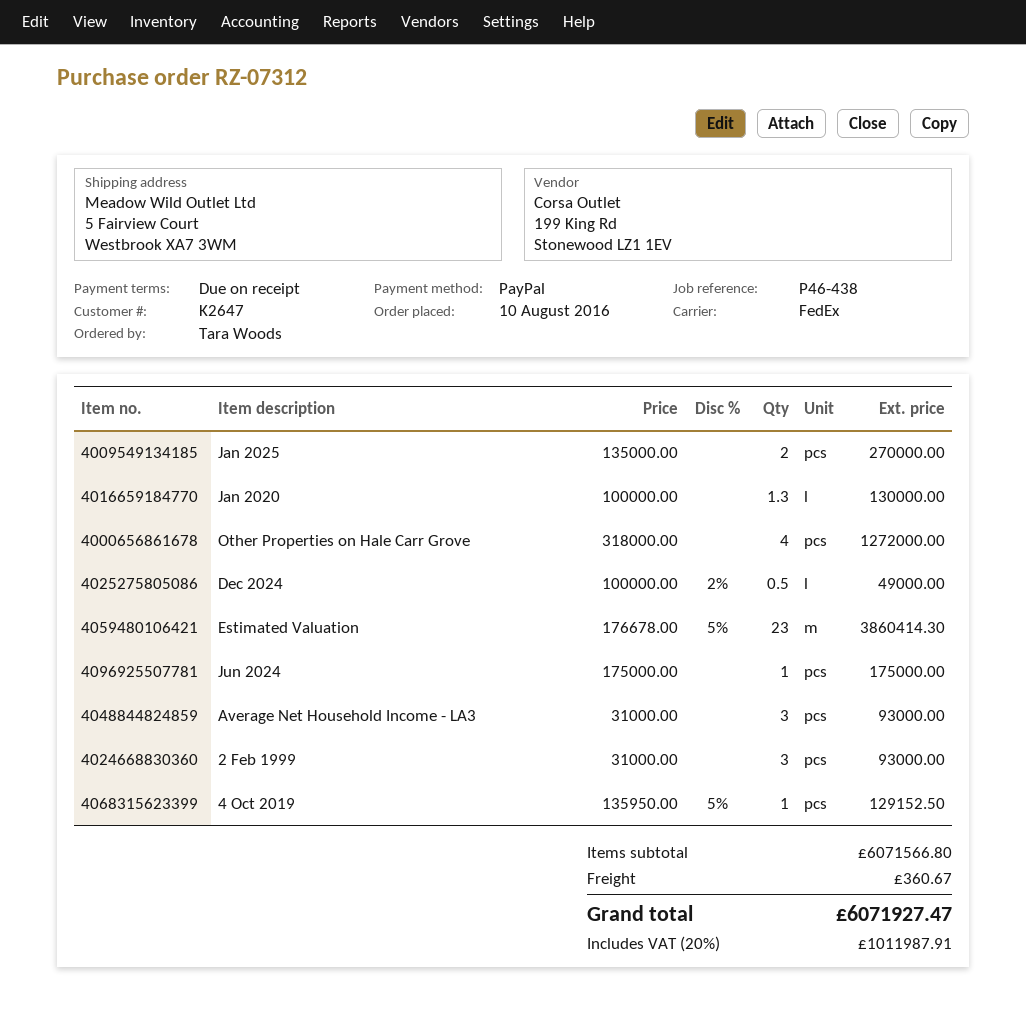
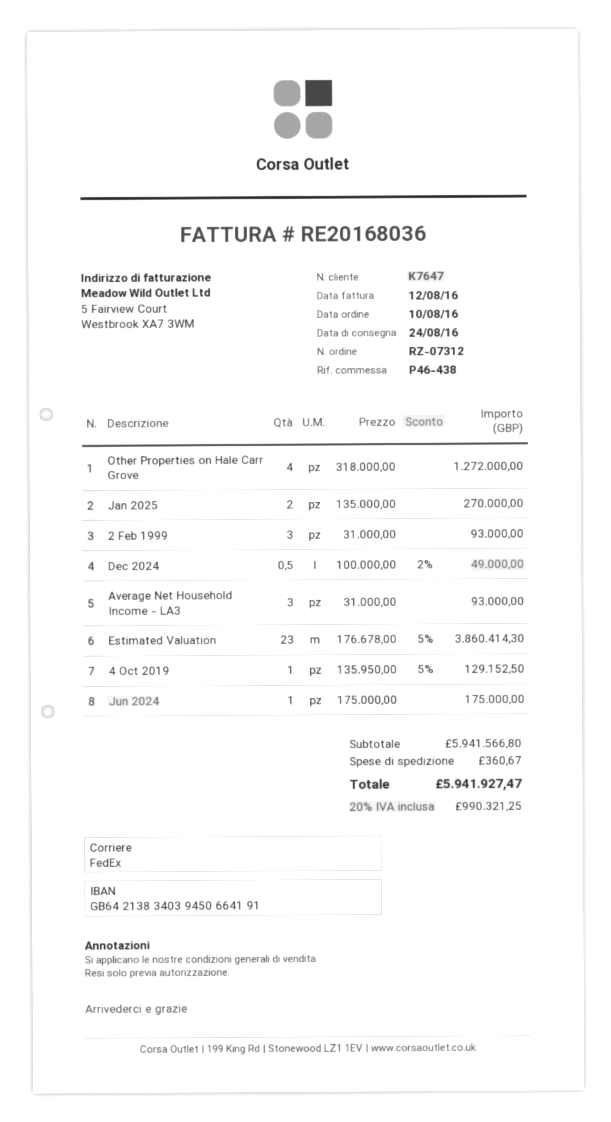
customer number: K2647 -> K7647
Jan 2020: 1.3 x 100000.00 = 130000.00 -> none
subtotal: 6071566.80 -> 5941566.80
tax: 20% = 1011987.91 -> 20% = 990321.25
total: 6071927.47 -> 5941927.47

